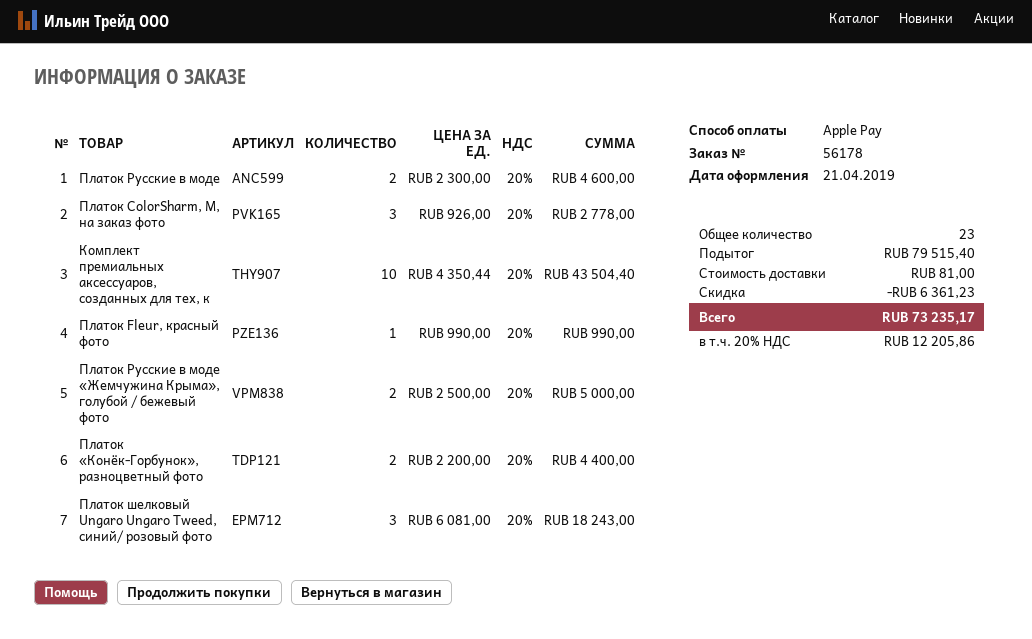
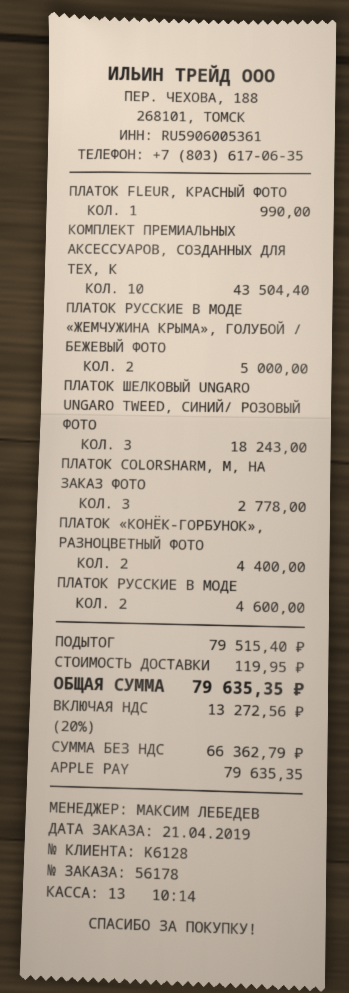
discount: 6361.23 -> none
shipping: 81.00 -> 119.95
tax: 20% = 12205.86 -> 20% = 13272.56
total: 73235.17 -> 79635.35

